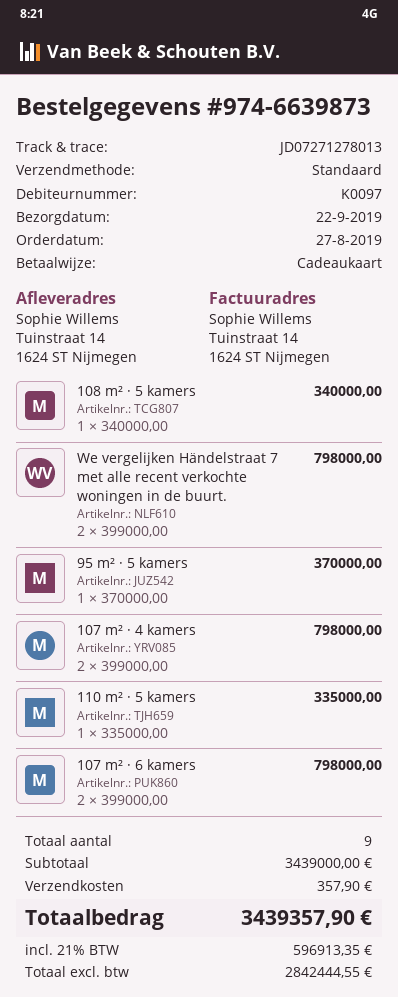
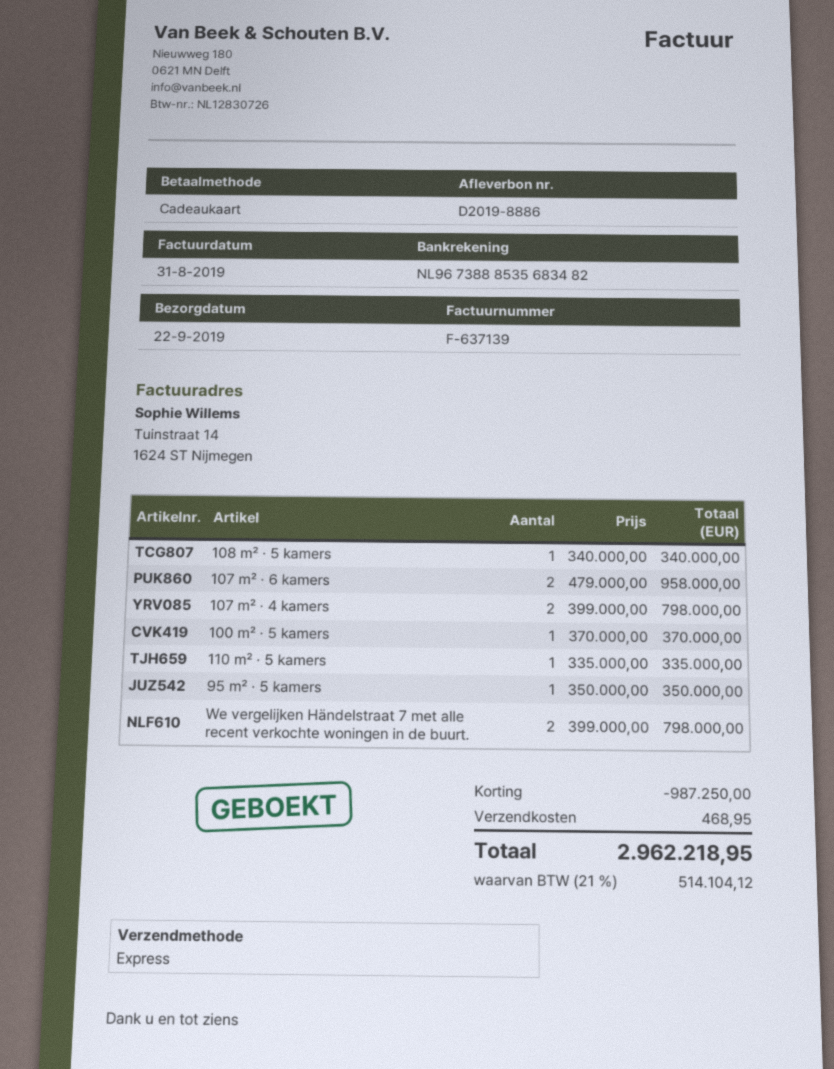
shipping method: standard -> express
95 m² · 5 kamers: 1 x 370000.00 = 370000.00 -> 1 x 350000.00 = 350000.00
107 m² · 6 kamers: 2 x 399000.00 = 798000.00 -> 2 x 479000.00 = 958000.00
100 m² · 5 kamers: none -> 1 x 370000.00 = 370000.00
discount: none -> 987250.00
shipping: 357.90 -> 468.95
tax: 21% = 596913.35 -> 21% = 514104.12
total: 3439357.90 -> 2962218.95

